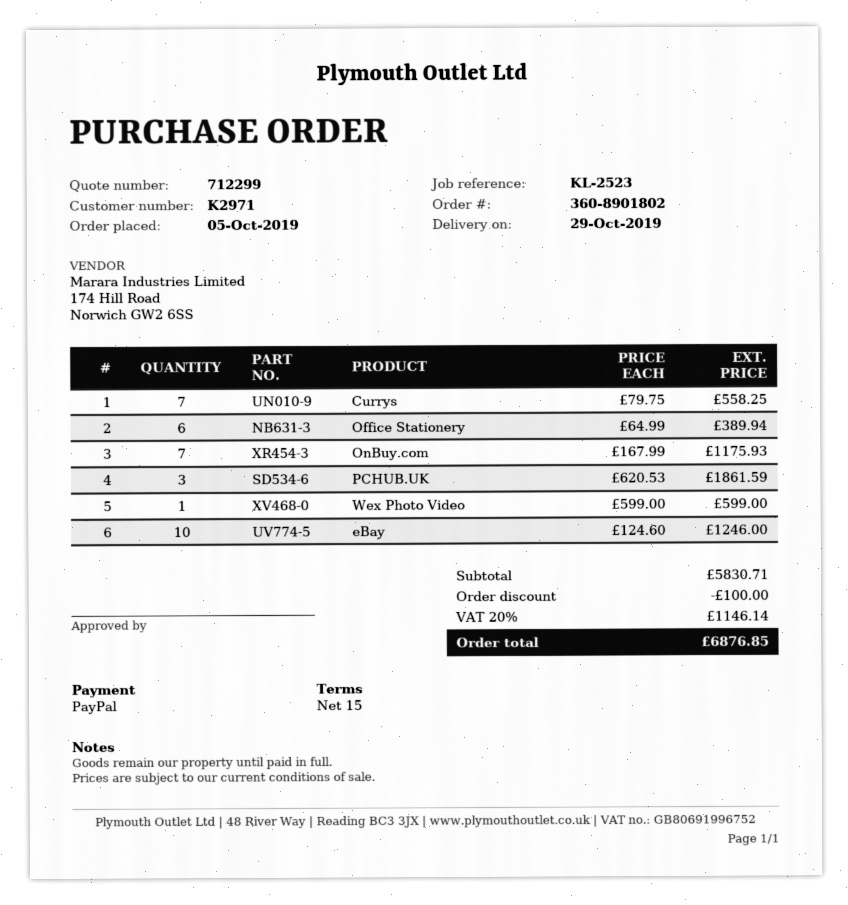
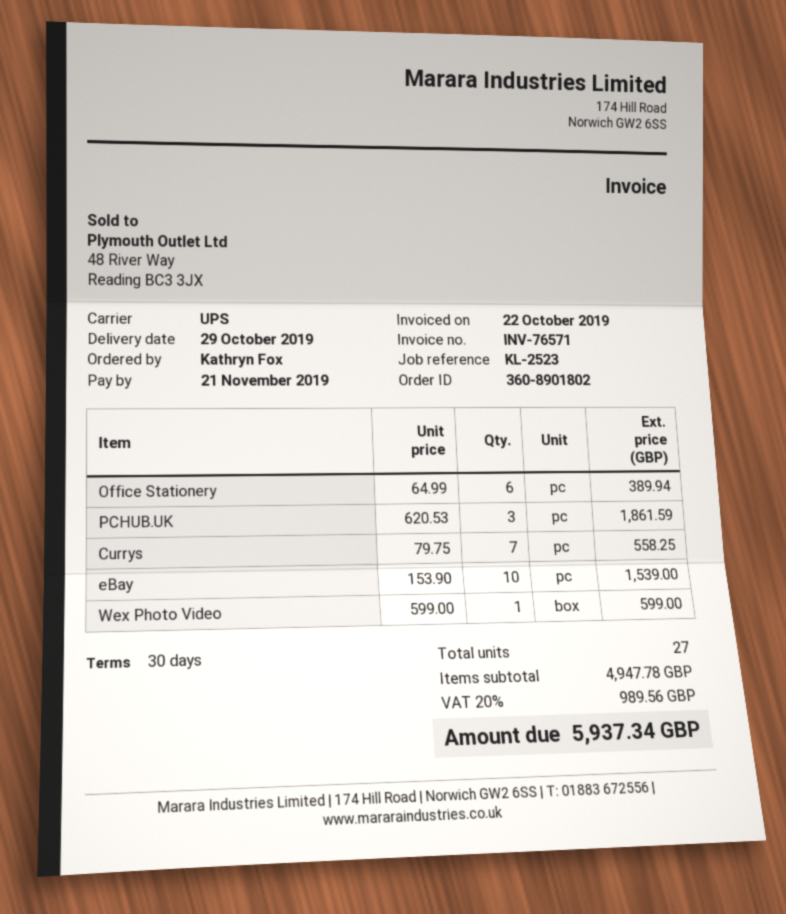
payment terms: 15 days -> 30 days
OnBuy.com: 7 x 167.99 = 1175.93 -> none
eBay: 10 x 124.60 = 1246.00 -> 10 x 153.90 = 1539.00
subtotal: 5830.71 -> 4947.78
discount: 100.00 -> none
tax: 20% = 1146.14 -> 20% = 989.56
total: 6876.85 -> 5937.34

